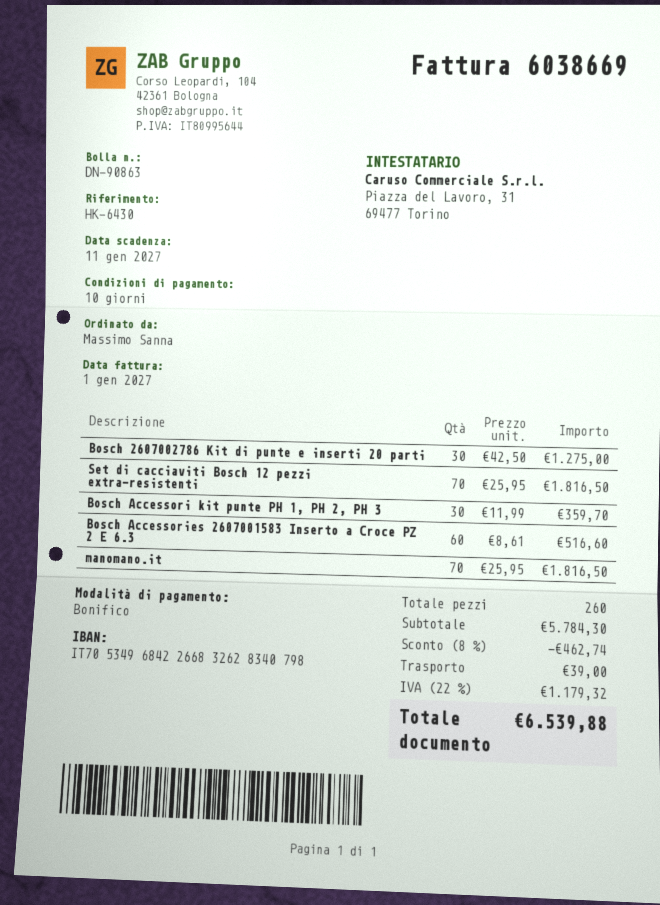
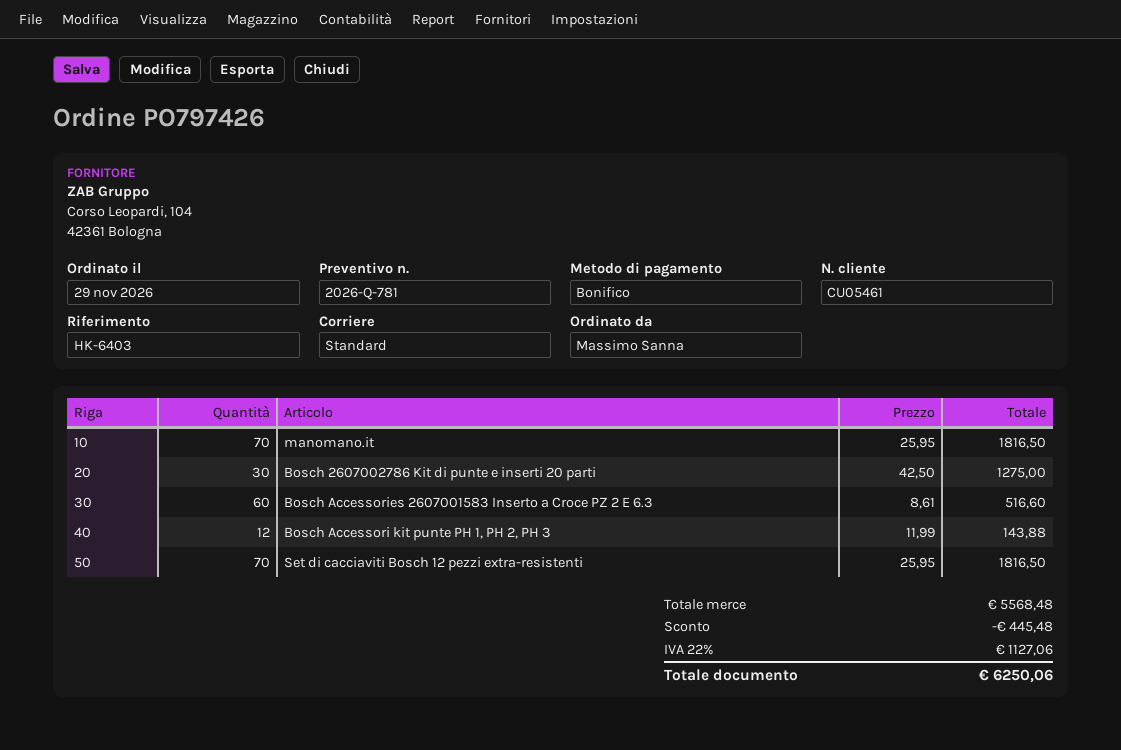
reference: HK-6430 -> HK-6403
Bosch Accessori kit punte PH 1, PH 2, PH 3: 30 x 11.99 = 359.70 -> 12 x 11.99 = 143.88
subtotal: 5784.30 -> 5568.48
discount: 462.74 -> 445.48
shipping: 39.00 -> none
tax: 22% = 1179.32 -> 22% = 1127.06
total: 6539.88 -> 6250.06

